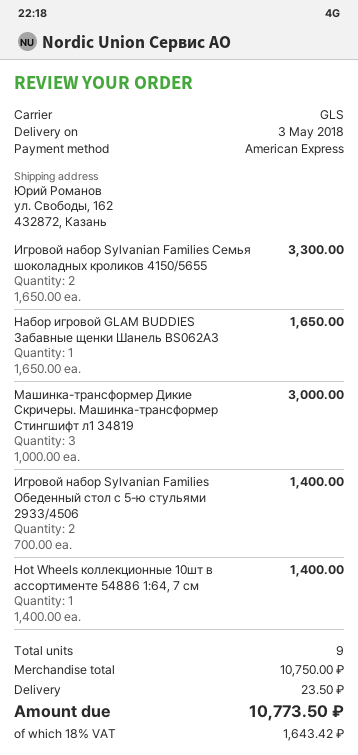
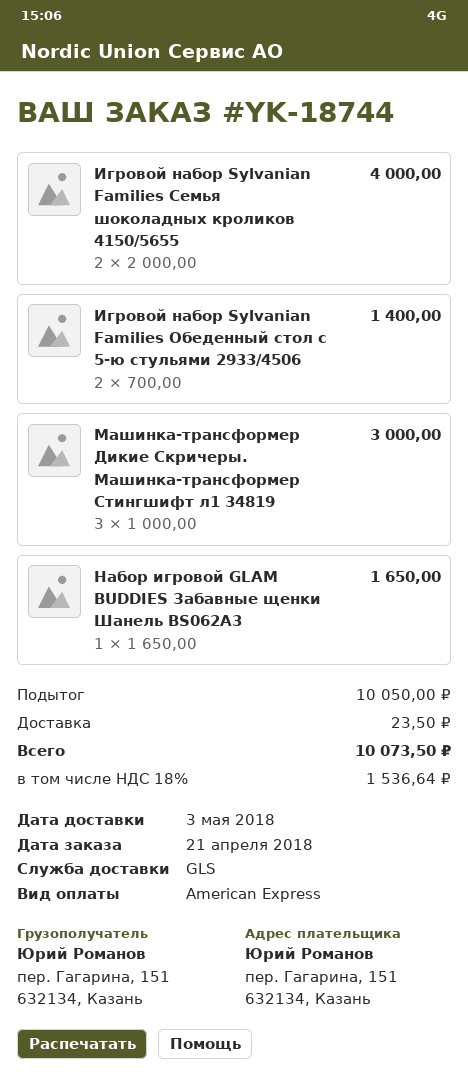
ship to: ул. Свободы, 162, 432872, Казань -> пер. Гагарина, 151, 632134, Казань
Игровой набор Sylvanian Families Семья шоколадных кроликов 4150/5655: 2 x 1650.00 = 3300.00 -> 2 x 2000.00 = 4000.00
Hot Wheels коллекционные 10шт в ассортименте 54886 1:64, 7 см: 1 x 1400.00 = 1400.00 -> none
subtotal: 10750.00 -> 10050.00
tax: 18% = 1643.42 -> 18% = 1536.64
total: 10773.50 -> 10073.50

